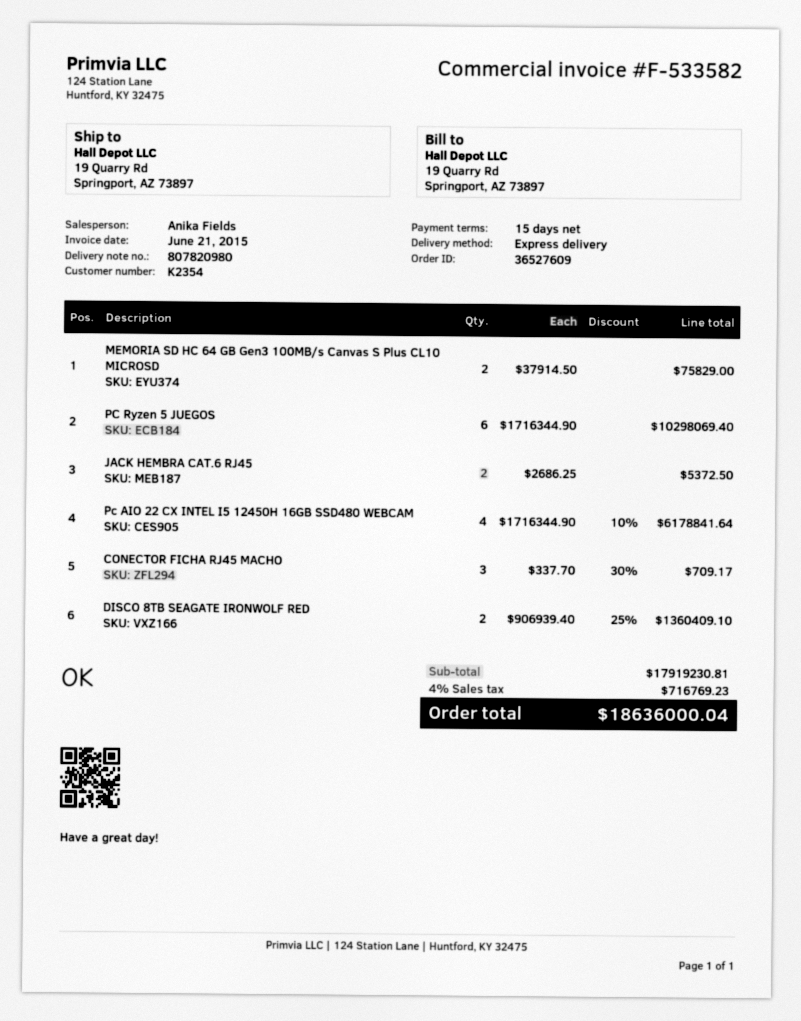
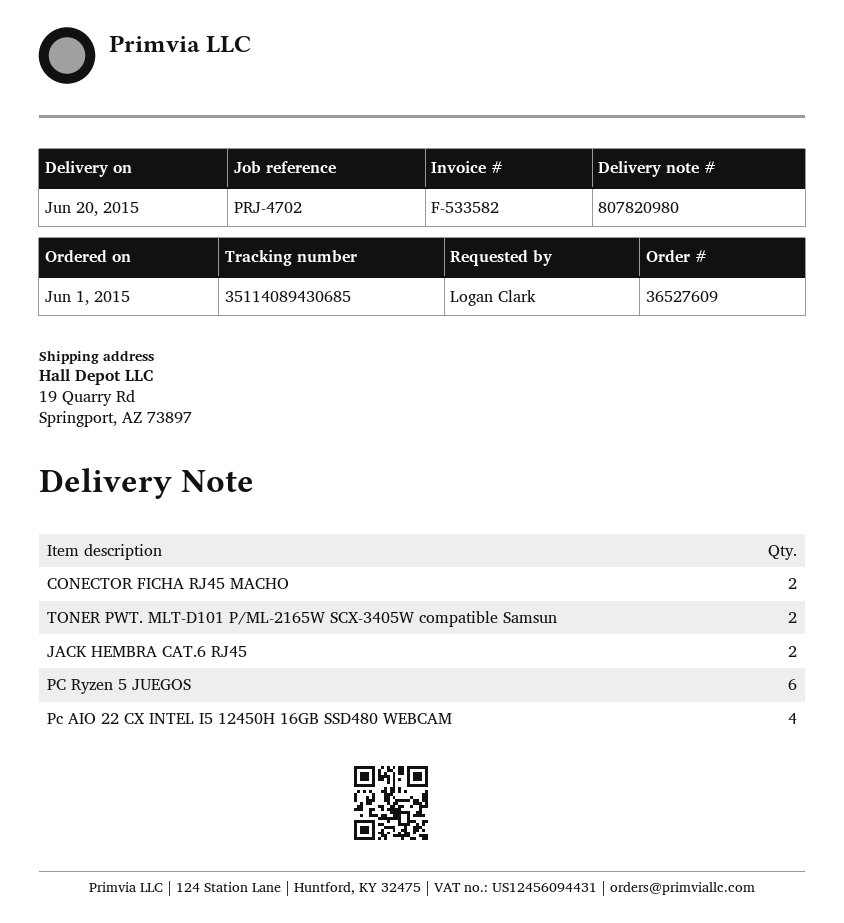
MEMORIA SD HC 64 GB Gen3 100MB/s Canvas S Plus CL10 MICROSD: 2 -> none
CONECTOR FICHA RJ45 MACHO: 3 -> 2
DISCO 8TB SEAGATE IRONWOLF RED: 2 -> none
TONER PWT. MLT-D101 P/ML-2165W SCX-3405W compatible Samsun: none -> 2

